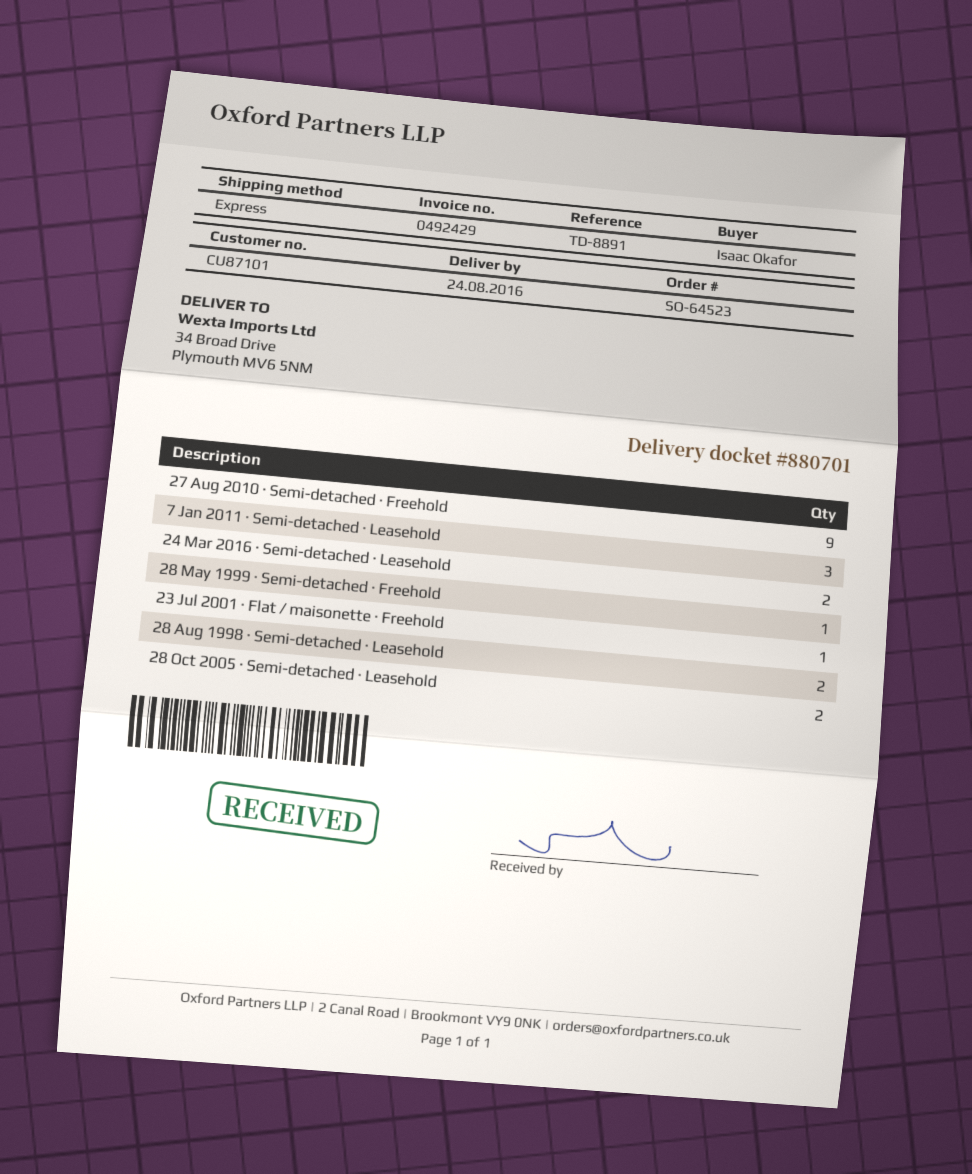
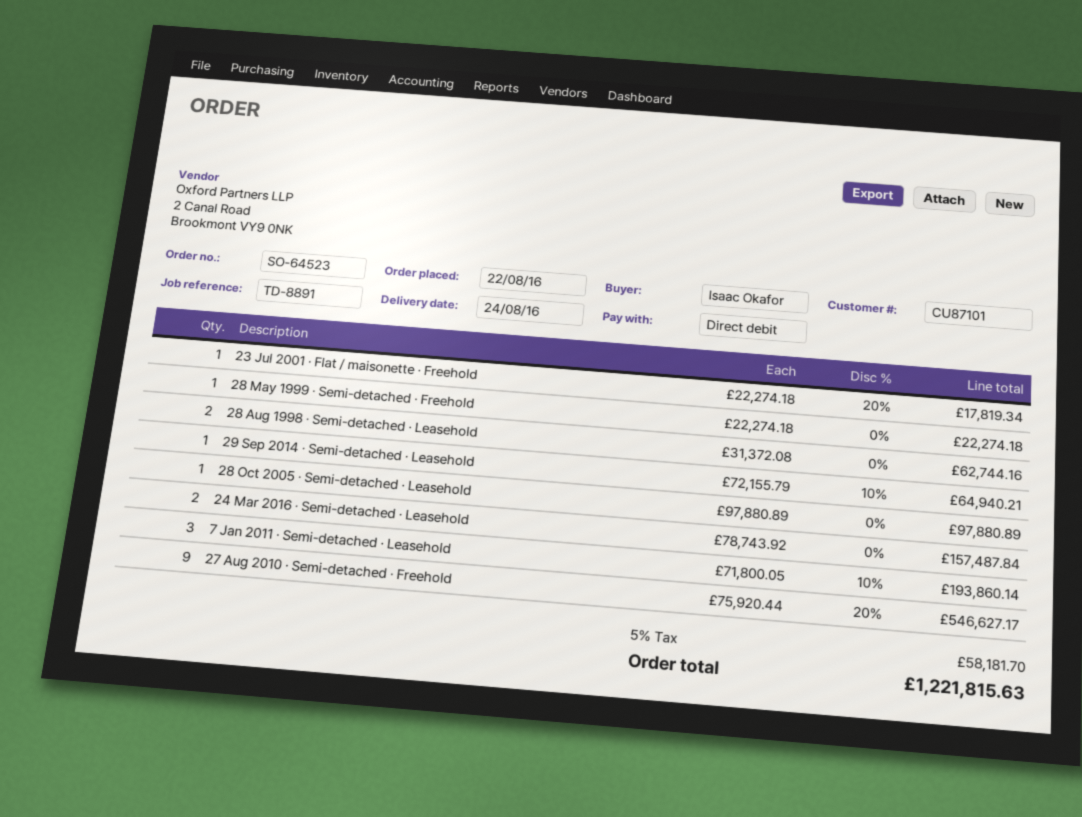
28 Oct 2005 · Semi-detached · Leasehold: 2 -> 1
29 Sep 2014 · Semi-detached · Leasehold: none -> 1

